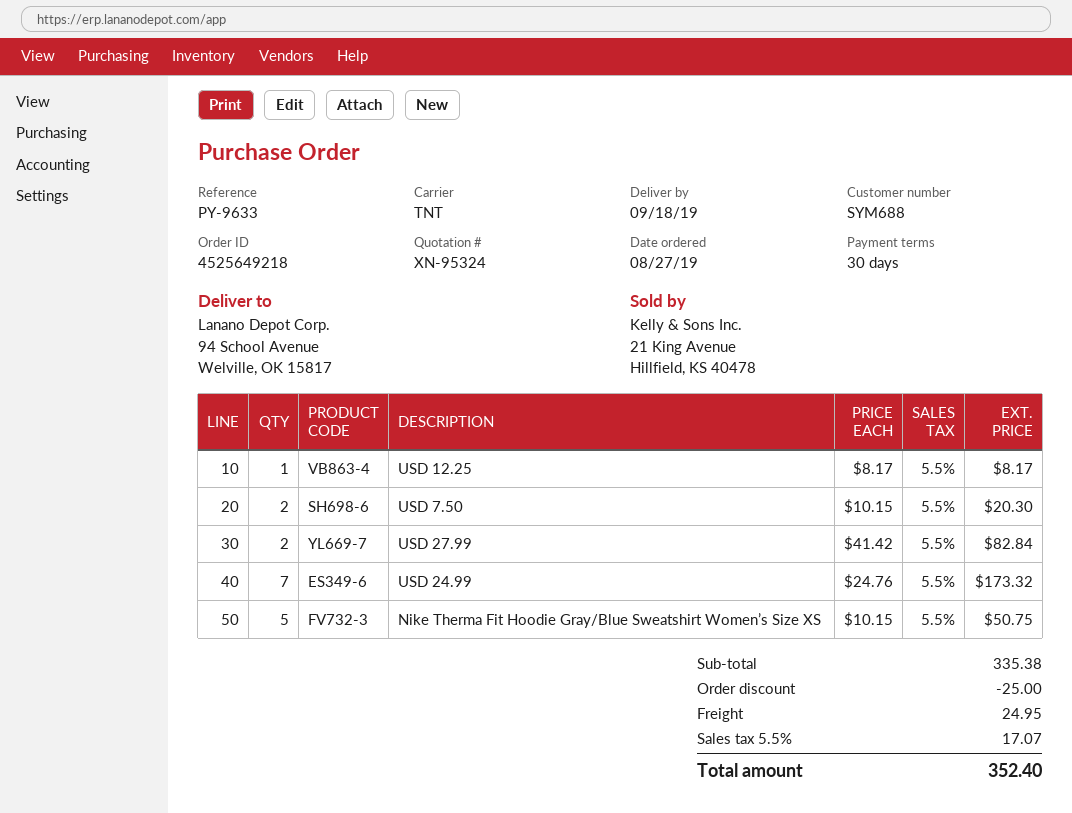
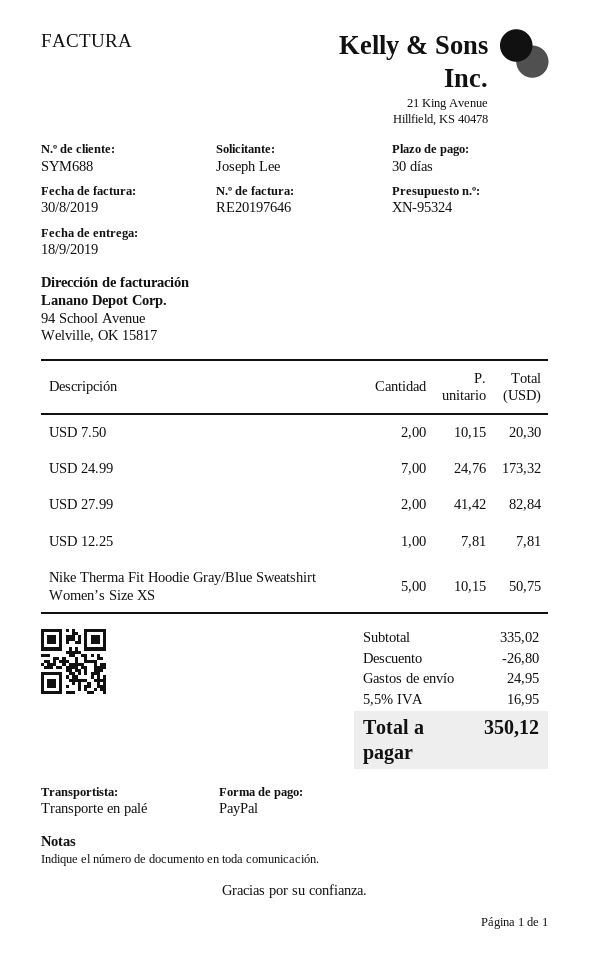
shipping method: TNT -> pallet freight
USD 12.25: 1 x 8.17 = 8.17 -> 1 x 7.81 = 7.81
subtotal: 335.38 -> 335.02
discount: 25.00 -> 26.80
tax: 5.5% = 17.07 -> 5.5% = 16.95
total: 352.40 -> 350.12

